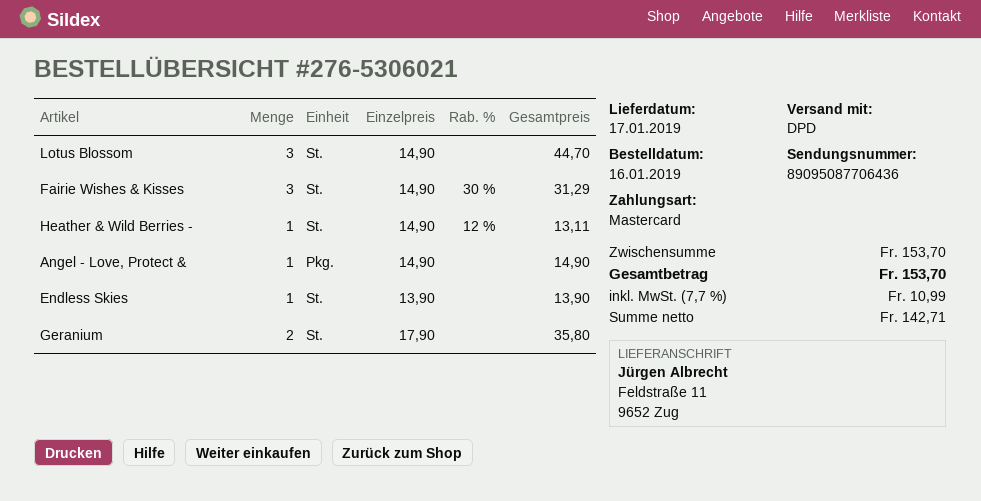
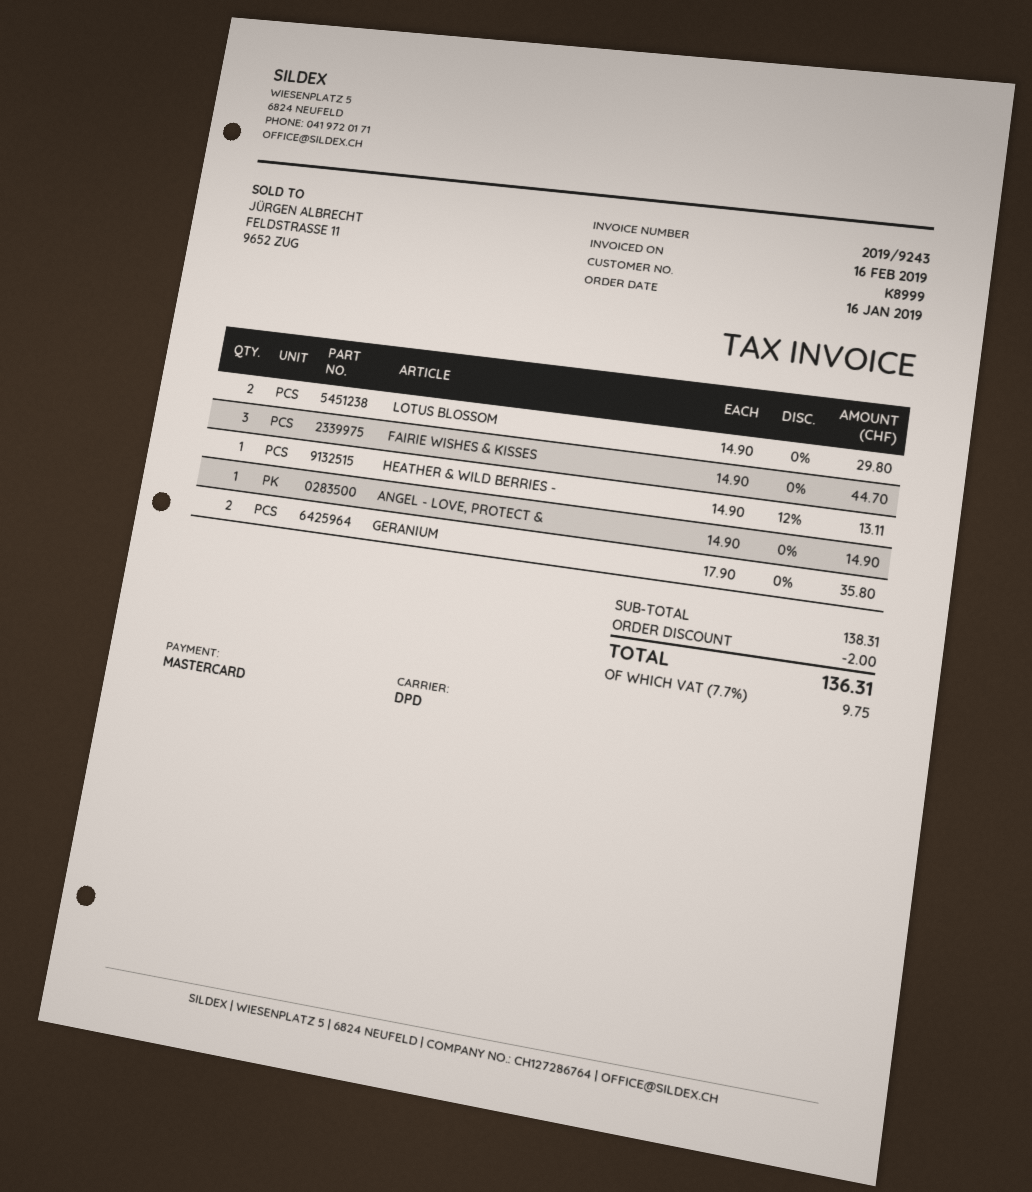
Lotus Blossom: 3 x 14.90 = 44.70 -> 2 x 14.90 = 29.80
Fairie Wishes & Kisses: 3 x 14.90 - 30% = 31.29 -> 3 x 14.90 = 44.70
Endless Skies: 1 x 13.90 = 13.90 -> none
subtotal: 153.70 -> 138.31
discount: none -> 2.00
tax: 7.7% = 10.99 -> 7.7% = 9.75
total: 153.70 -> 136.31

